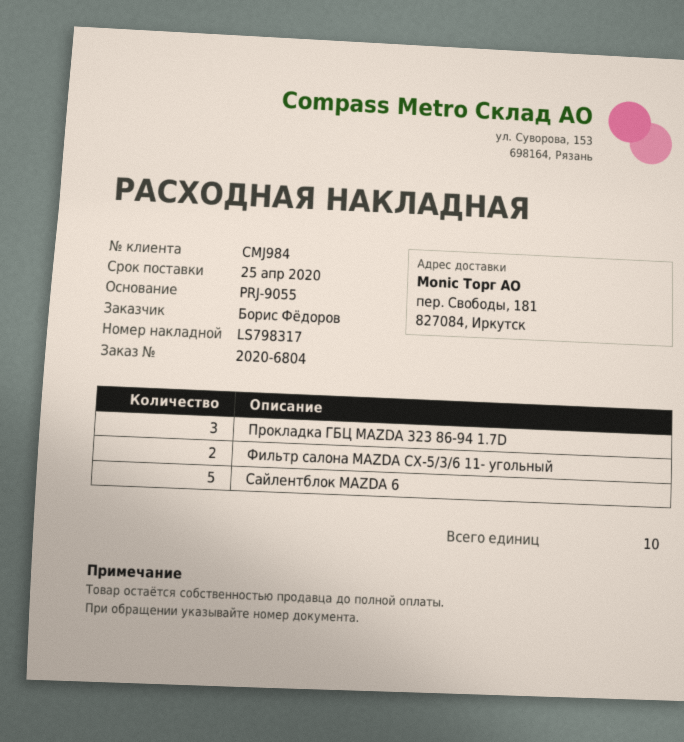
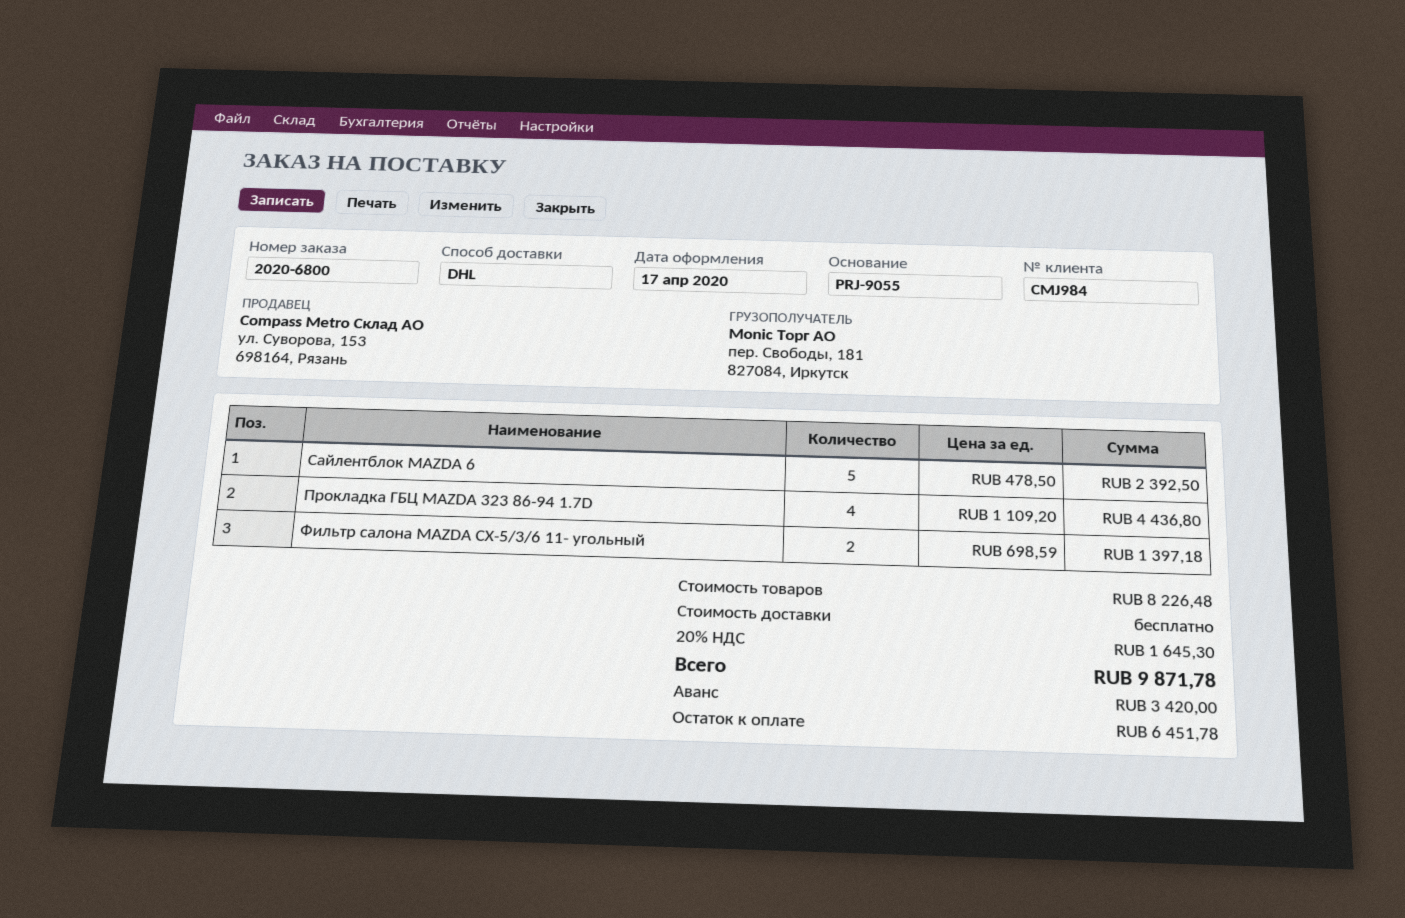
order number: 2020-6804 -> 2020-6800
Прокладка ГБЦ MAZDA 323 86-94 1.7D: 3 -> 4

